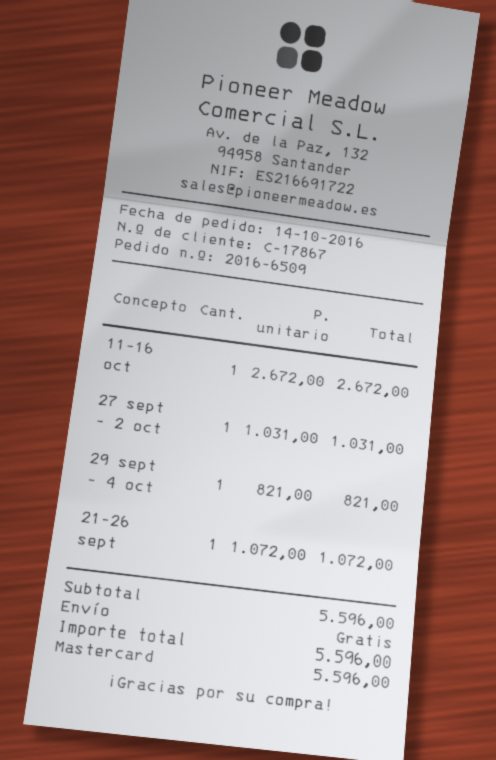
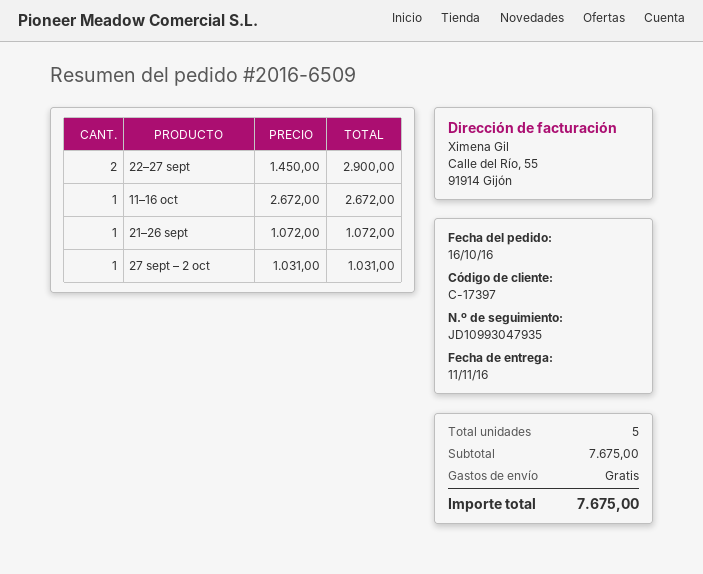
order date: 2016-10-14 -> 2016-10-16
customer number: C-17867 -> C-17397
29 sept – 4 oct: 1 x 821.00 = 821.00 -> none
22–27 sept: none -> 2 x 1450.00 = 2900.00
subtotal: 5596.00 -> 7675.00
total: 5596.00 -> 7675.00

